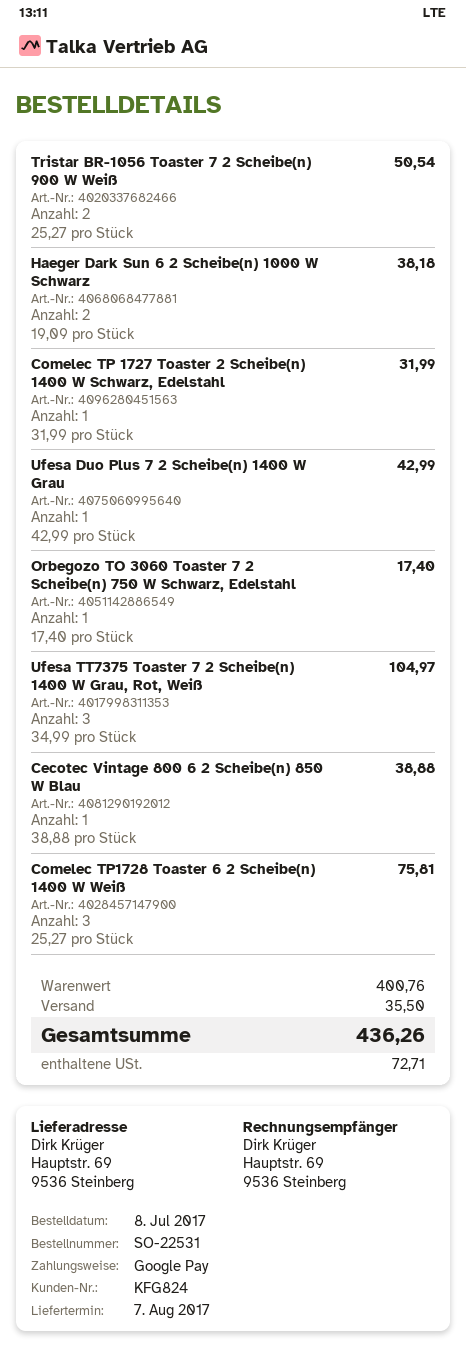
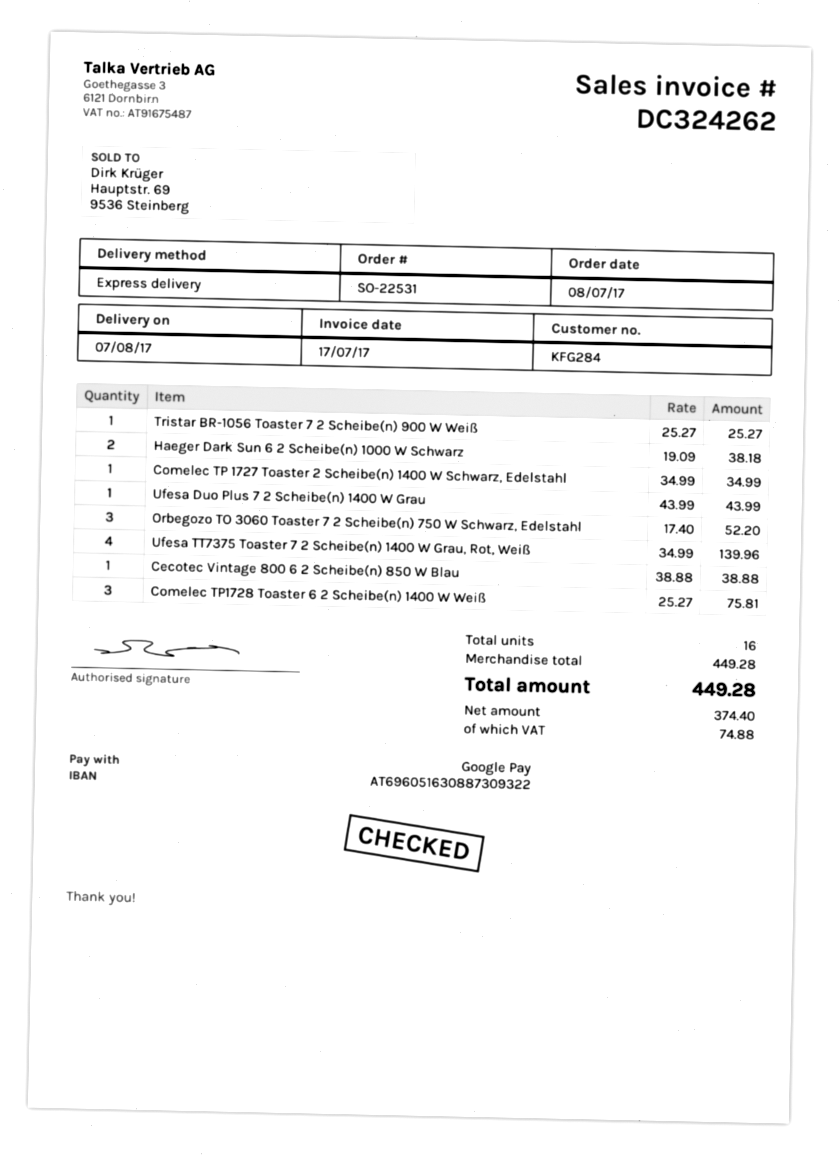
customer number: KFG824 -> KFG284
Tristar BR-1056 Toaster 7 2 Scheibe(n) 900 W Weiß: 2 x 25.27 = 50.54 -> 1 x 25.27 = 25.27
Comelec TP 1727 Toaster 2 Scheibe(n) 1400 W Schwarz, Edelstahl: 1 x 31.99 = 31.99 -> 1 x 34.99 = 34.99
Ufesa Duo Plus 7 2 Scheibe(n) 1400 W Grau: 1 x 42.99 = 42.99 -> 1 x 43.99 = 43.99
Orbegozo TO 3060 Toaster 7 2 Scheibe(n) 750 W Schwarz, Edelstahl: 1 x 17.40 = 17.40 -> 3 x 17.40 = 52.20
Ufesa TT7375 Toaster 7 2 Scheibe(n) 1400 W Grau, Rot, Weiß: 3 x 34.99 = 104.97 -> 4 x 34.99 = 139.96
subtotal: 400.76 -> 449.28
shipping: 35.50 -> none
tax: 72.71 -> 74.88
total: 436.26 -> 449.28

